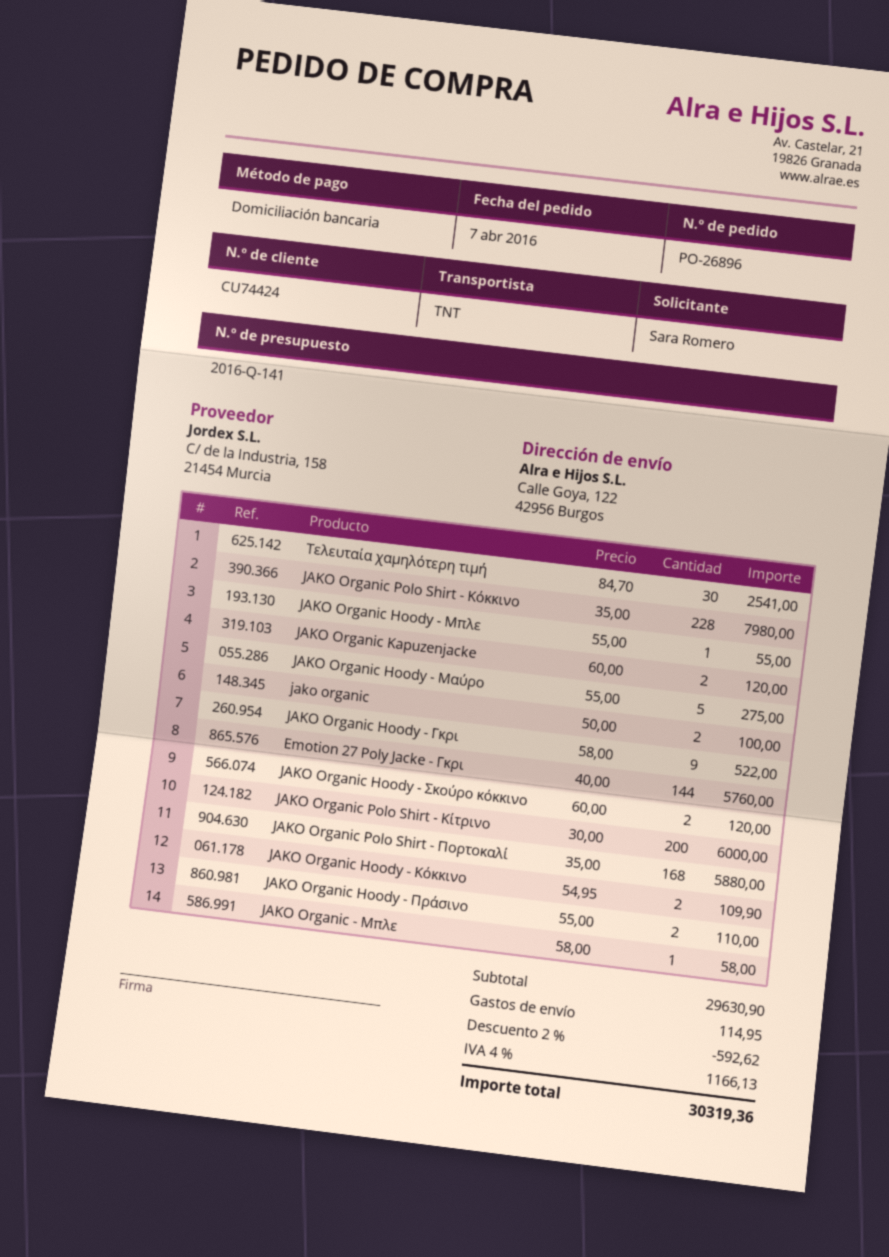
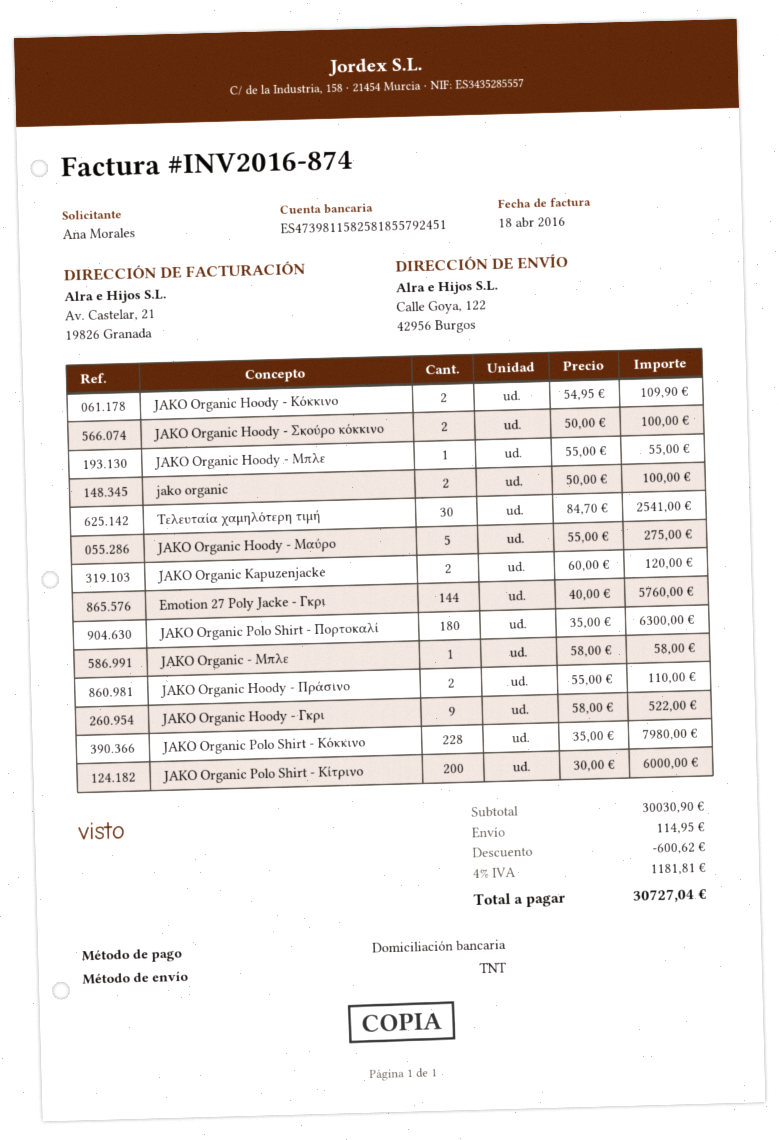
ordered by: Sara Romero -> Ana Morales
JAKO Organic Hoody - Σκούρο κόκκινο: 2 x 60.00 = 120.00 -> 2 x 50.00 = 100.00
JAKO Organic Polo Shirt - Πορτοκαλί: 168 x 35.00 = 5880.00 -> 180 x 35.00 = 6300.00
subtotal: 29630.90 -> 30030.90
discount: 592.62 -> 600.62
tax: 4% = 1166.13 -> 4% = 1181.81
total: 30319.36 -> 30727.04

